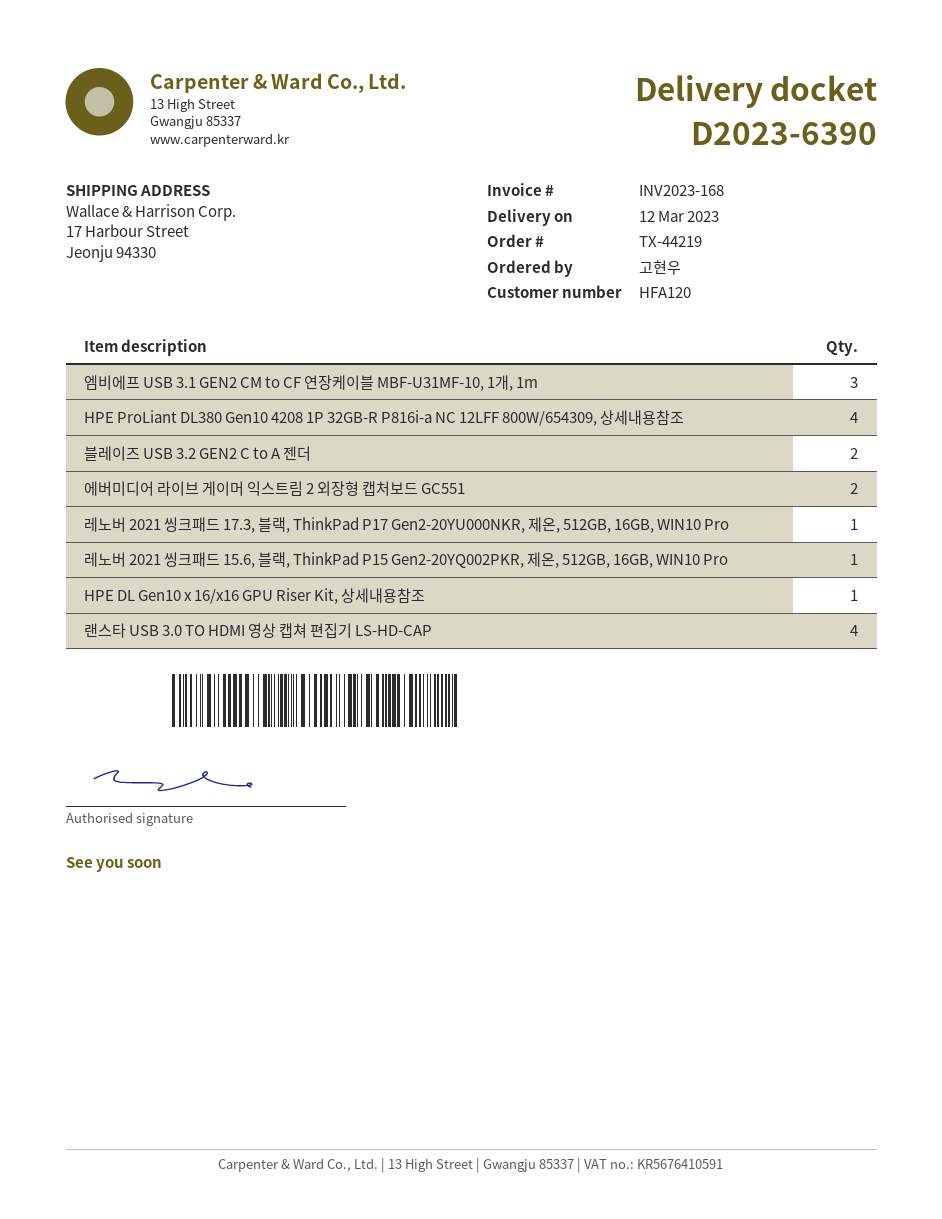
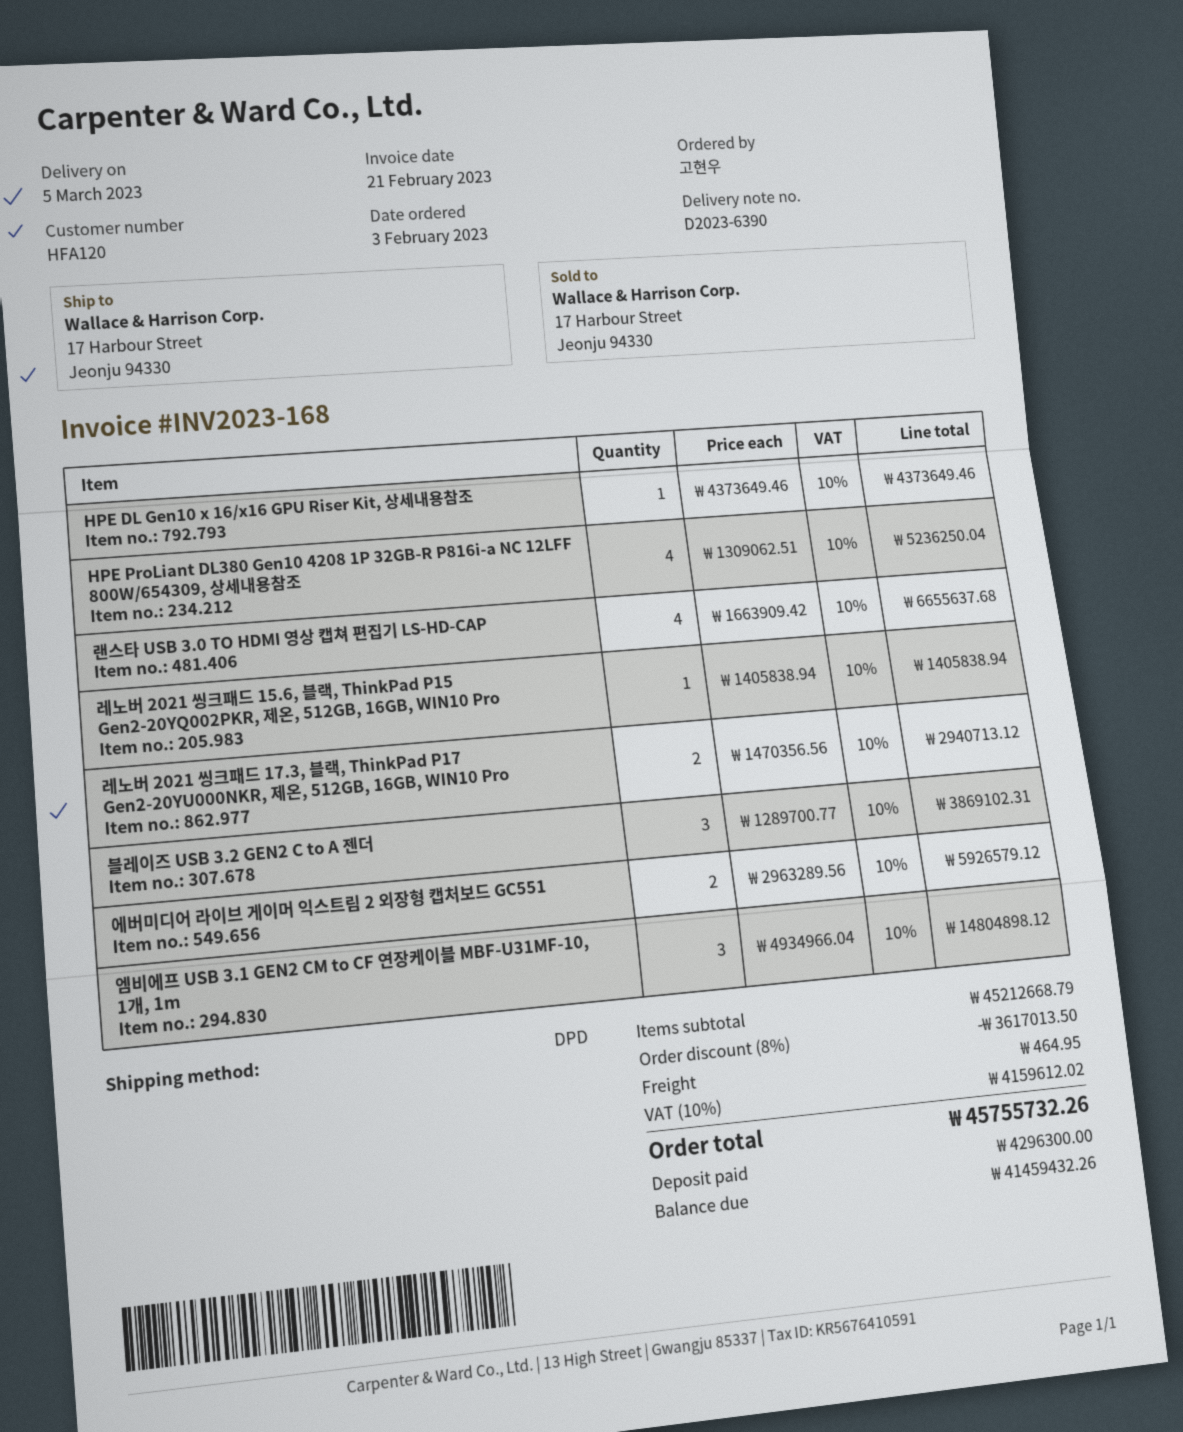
delivery date: 2023-03-12 -> 2023-03-05
블레이즈 USB 3.2 GEN2 C to A 젠더: 2 -> 3
레노버 2021 씽크패드 17.3, 블랙, ThinkPad P17 Gen2-20YU000NKR, 제온, 512GB, 16GB, WIN10 Pro: 1 -> 2

